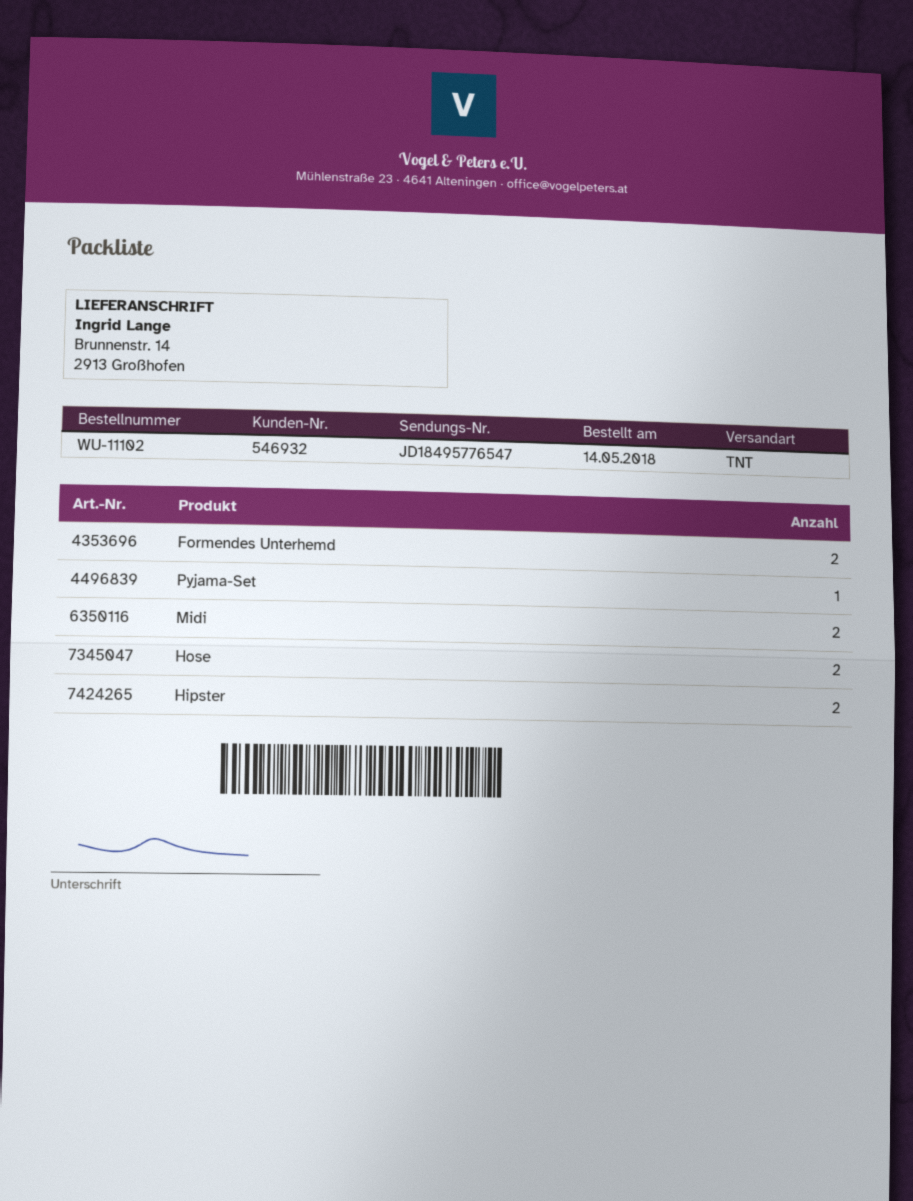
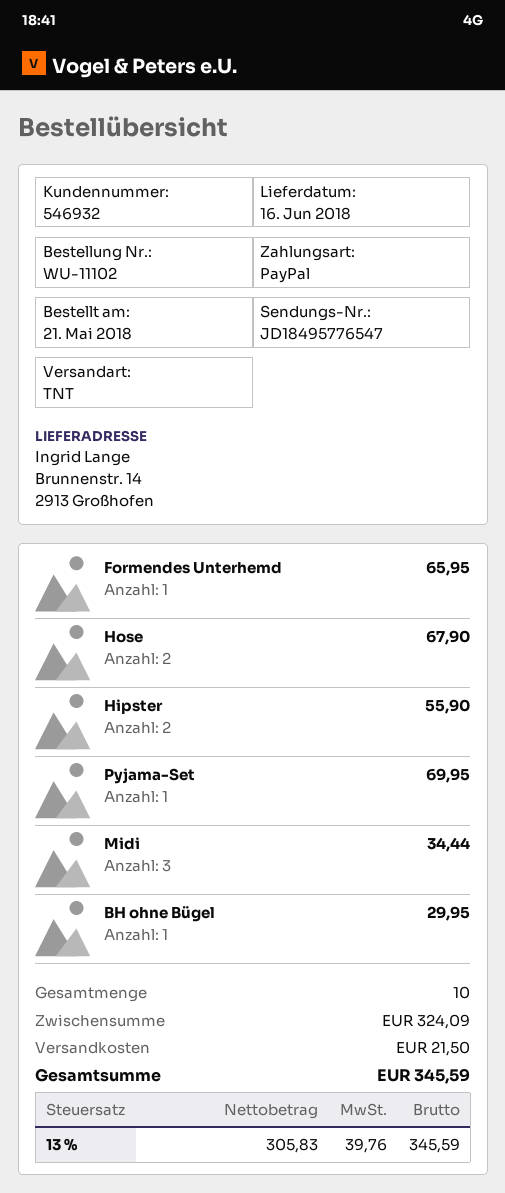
order date: 2018-05-14 -> 2018-05-21
Formendes Unterhemd: 2 -> 1
Midi: 2 -> 3
BH ohne Bügel: none -> 1

